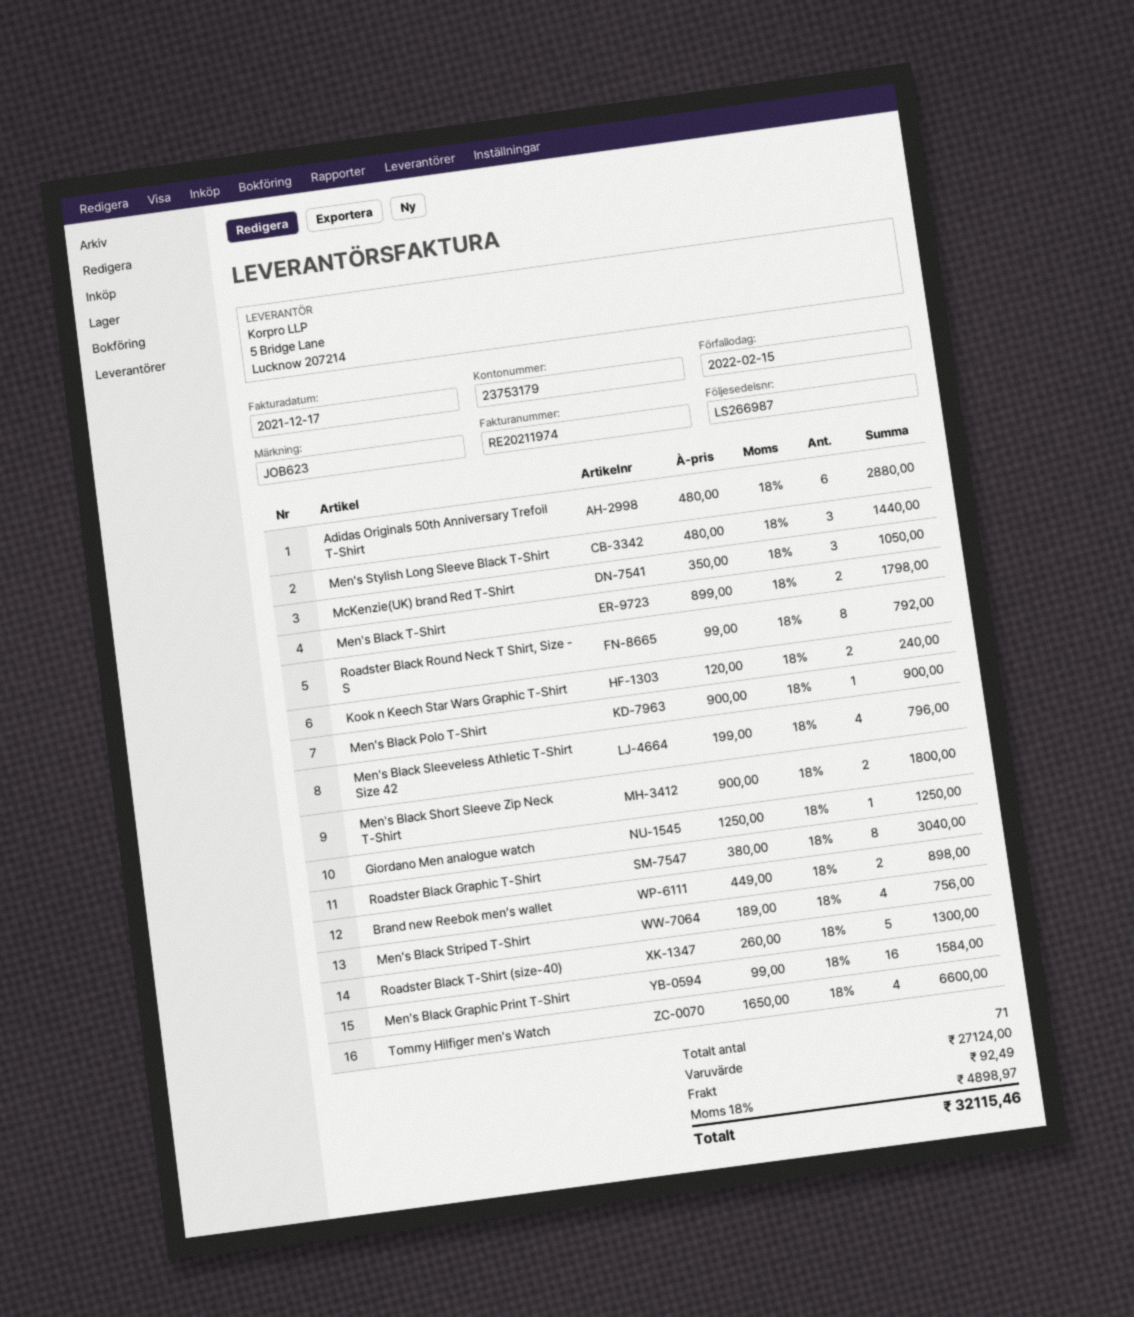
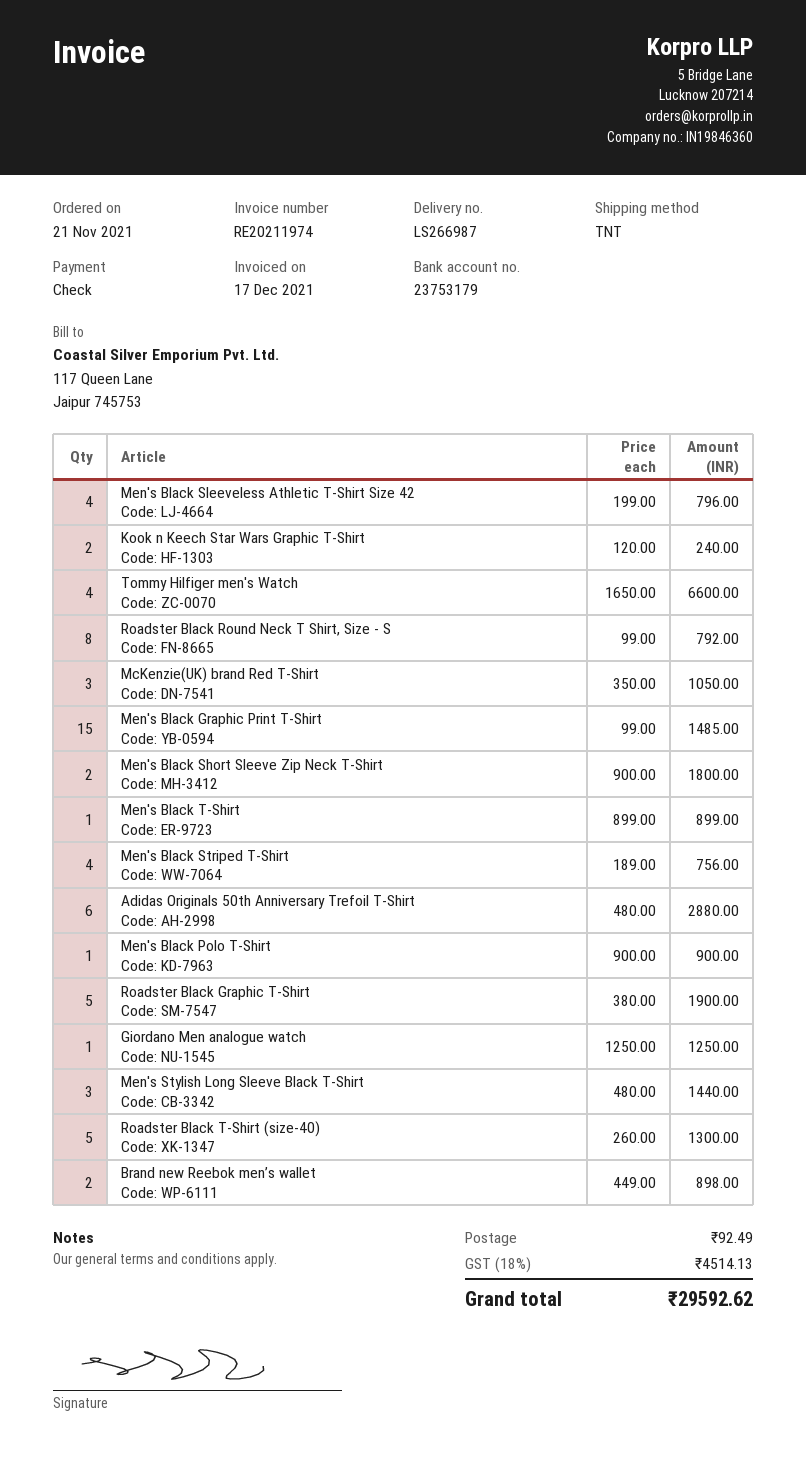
Men's Black T-Shirt: 2 x 899.00 = 1798.00 -> 1 x 899.00 = 899.00
Roadster Black Graphic T-Shirt: 8 x 380.00 = 3040.00 -> 5 x 380.00 = 1900.00
Men's Black Graphic Print T-Shirt: 16 x 99.00 = 1584.00 -> 15 x 99.00 = 1485.00
tax: 18% = 4898.97 -> 18% = 4514.13
total: 32115.46 -> 29592.62

